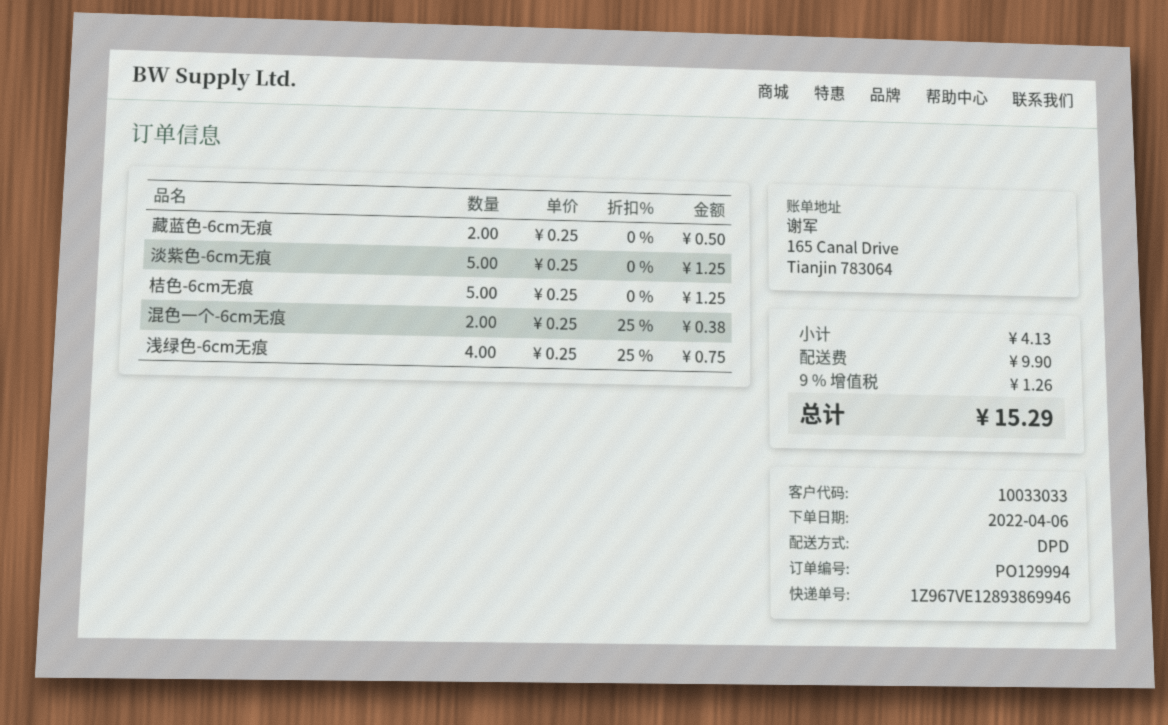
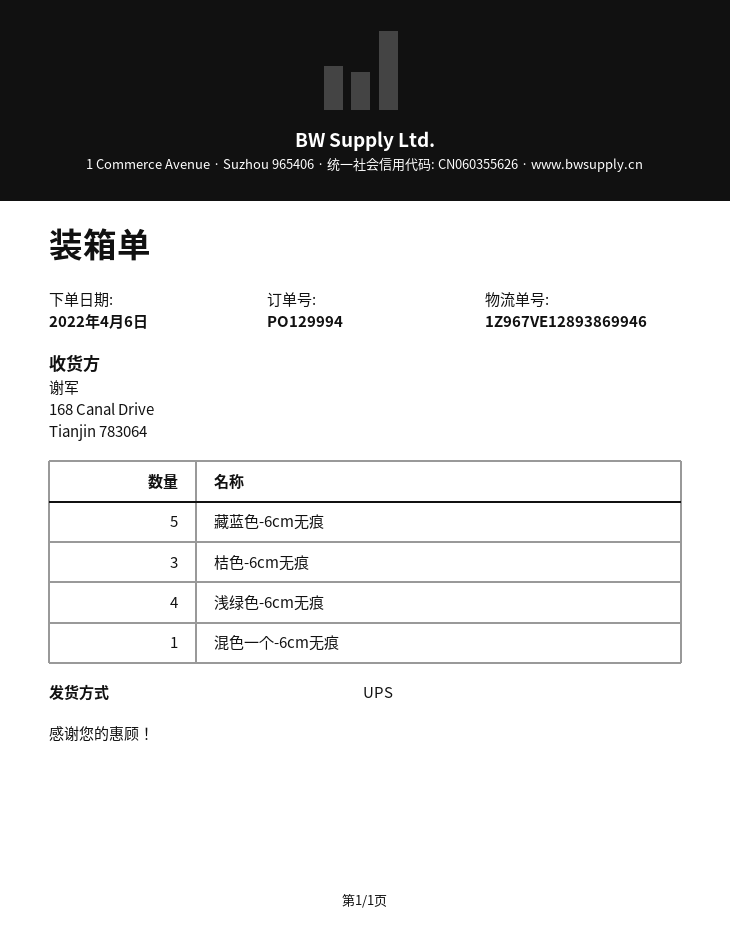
shipping method: DPD -> UPS
藏蓝色-6cm无痕: 2 -> 5
淡紫色-6cm无痕: 5 -> none
桔色-6cm无痕: 5 -> 3
混色一个-6cm无痕: 2 -> 1

